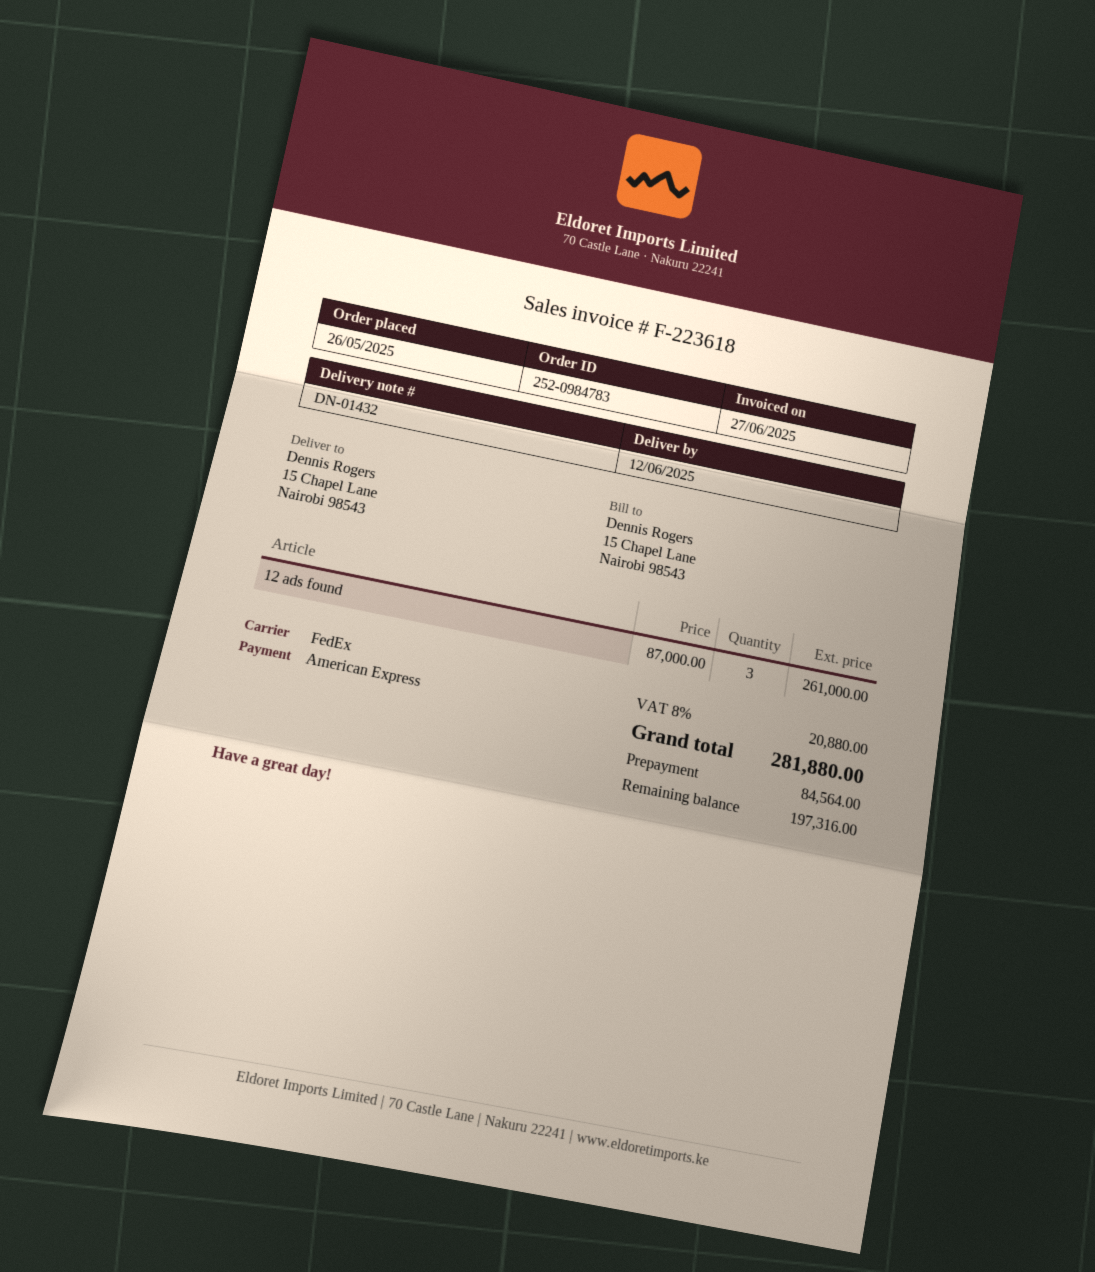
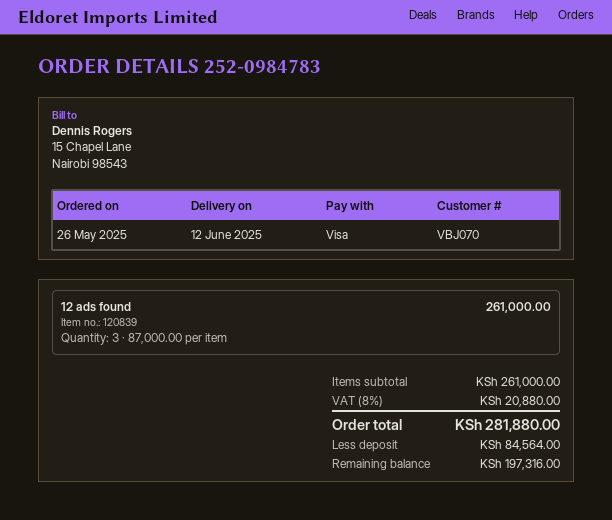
payment method: American Express -> Visa

